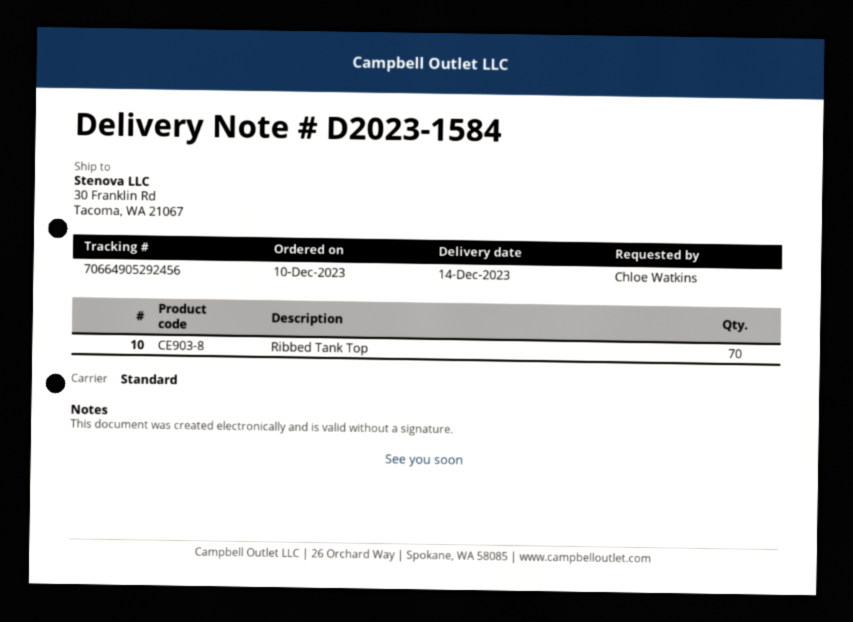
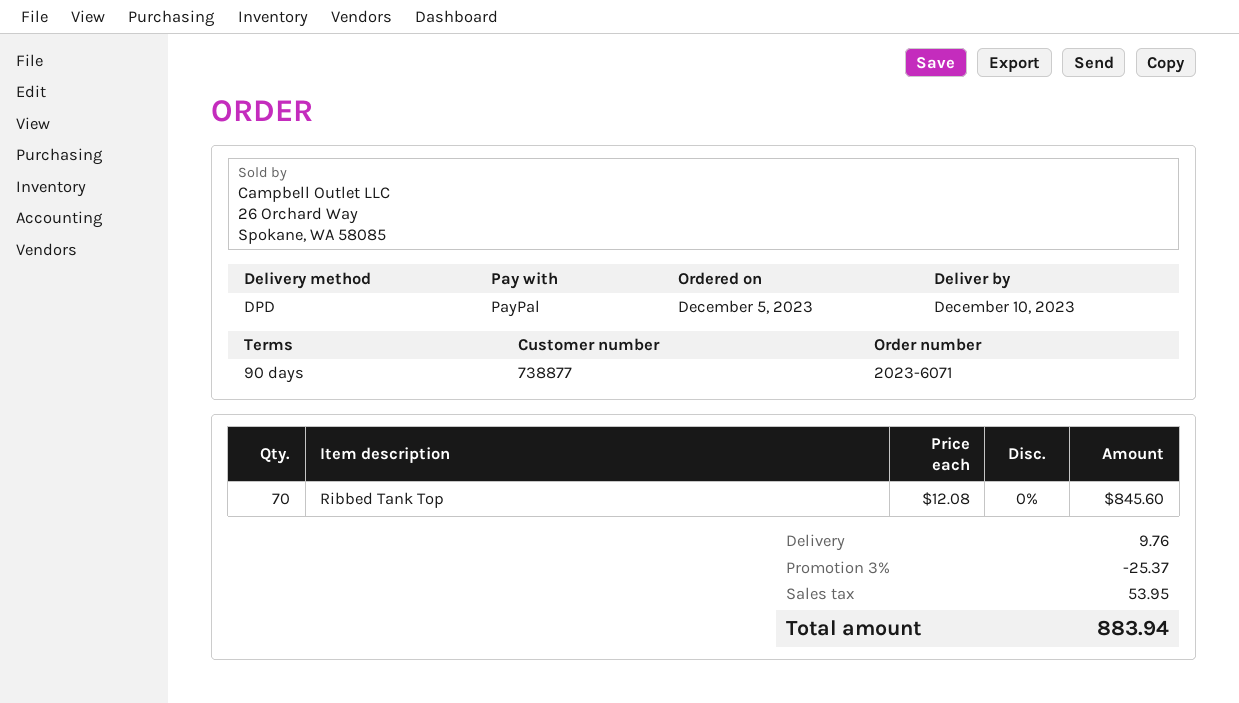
order date: 2023-12-10 -> 2023-12-05
delivery date: 2023-12-14 -> 2023-12-10
shipping method: standard -> DPD

